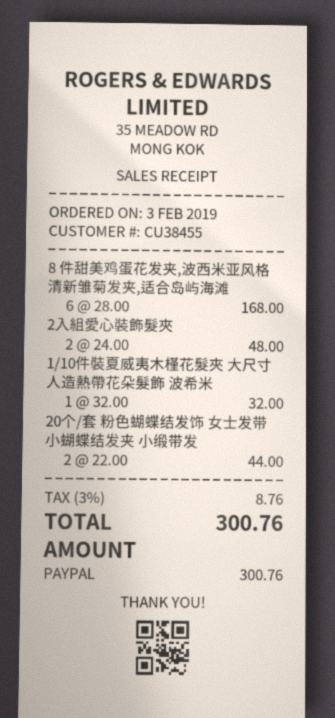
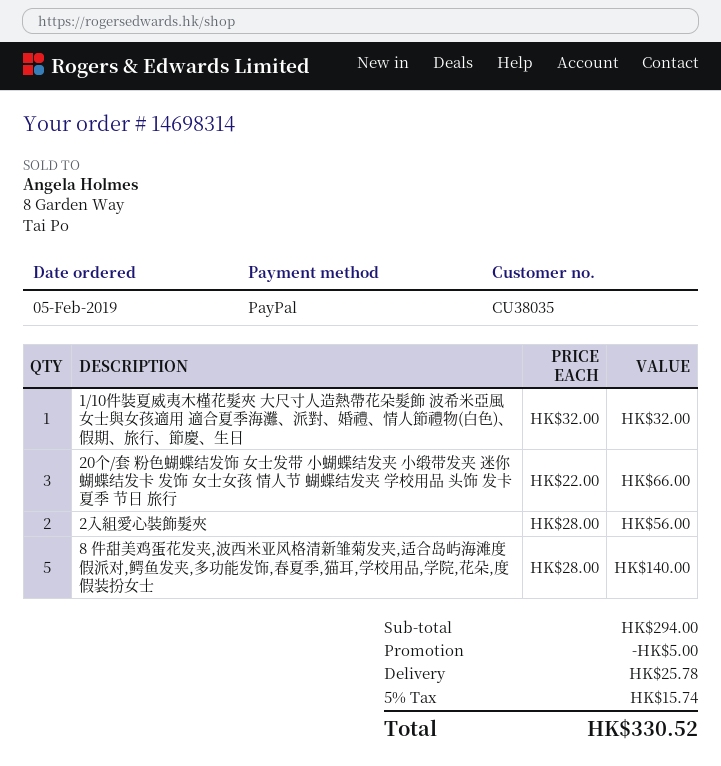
order date: 2019-02-03 -> 2019-02-05
customer number: CU38455 -> CU38035
8 件甜美鸡蛋花发夹,波西米亚风格清新雏菊发夹,适合岛屿海滩: 6 x 28.00 = 168.00 -> 5 x 28.00 = 140.00
2入組愛心裝飾髮夾: 2 x 24.00 = 48.00 -> 2 x 28.00 = 56.00
20个/套 粉色蝴蝶结发饰 女士发带 小蝴蝶结发夹 小缎带发: 2 x 22.00 = 44.00 -> 3 x 22.00 = 66.00
discount: none -> 5.00
shipping: none -> 25.78
tax: 3% = 8.76 -> 5% = 15.74
total: 300.76 -> 330.52

